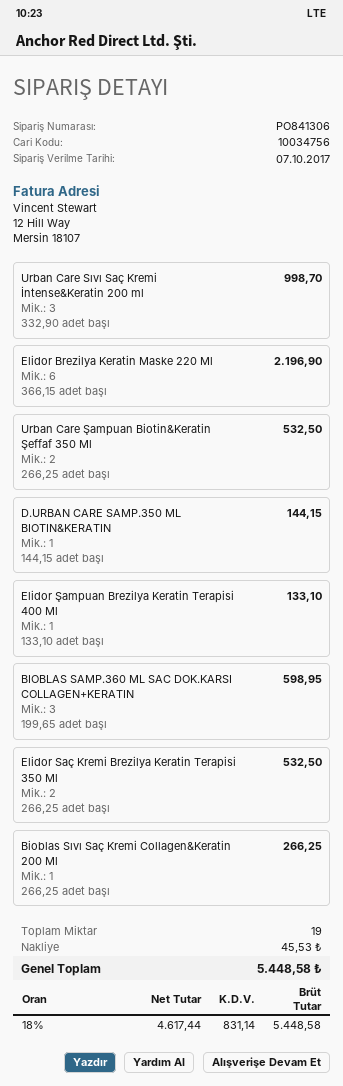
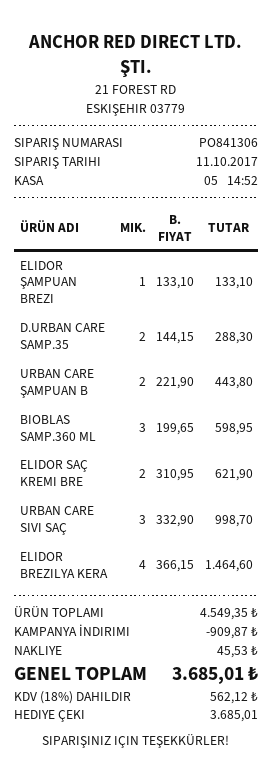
order date: 2017-10-07 -> 2017-10-11
Elidor Brezilya Keratin Maske 220 Ml: 6 x 366.15 = 2196.90 -> 4 x 366.15 = 1464.60
Urban Care Şampuan Biotin&Keratin Şeffaf 350 Ml: 2 x 266.25 = 532.50 -> 2 x 221.90 = 443.80
D.URBAN CARE SAMP.350 ML BIOTIN&KERATIN: 1 x 144.15 = 144.15 -> 2 x 144.15 = 288.30
Elidor Saç Kremi Brezilya Keratin Terapisi 350 Ml: 2 x 266.25 = 532.50 -> 2 x 310.95 = 621.90
Bioblas Sıvı Saç Kremi Collagen&Keratin 200 Ml: 1 x 266.25 = 266.25 -> none
discount: none -> 909.87
tax: 18% = 831.14 -> 18% = 562.12
total: 5448.58 -> 3685.01

